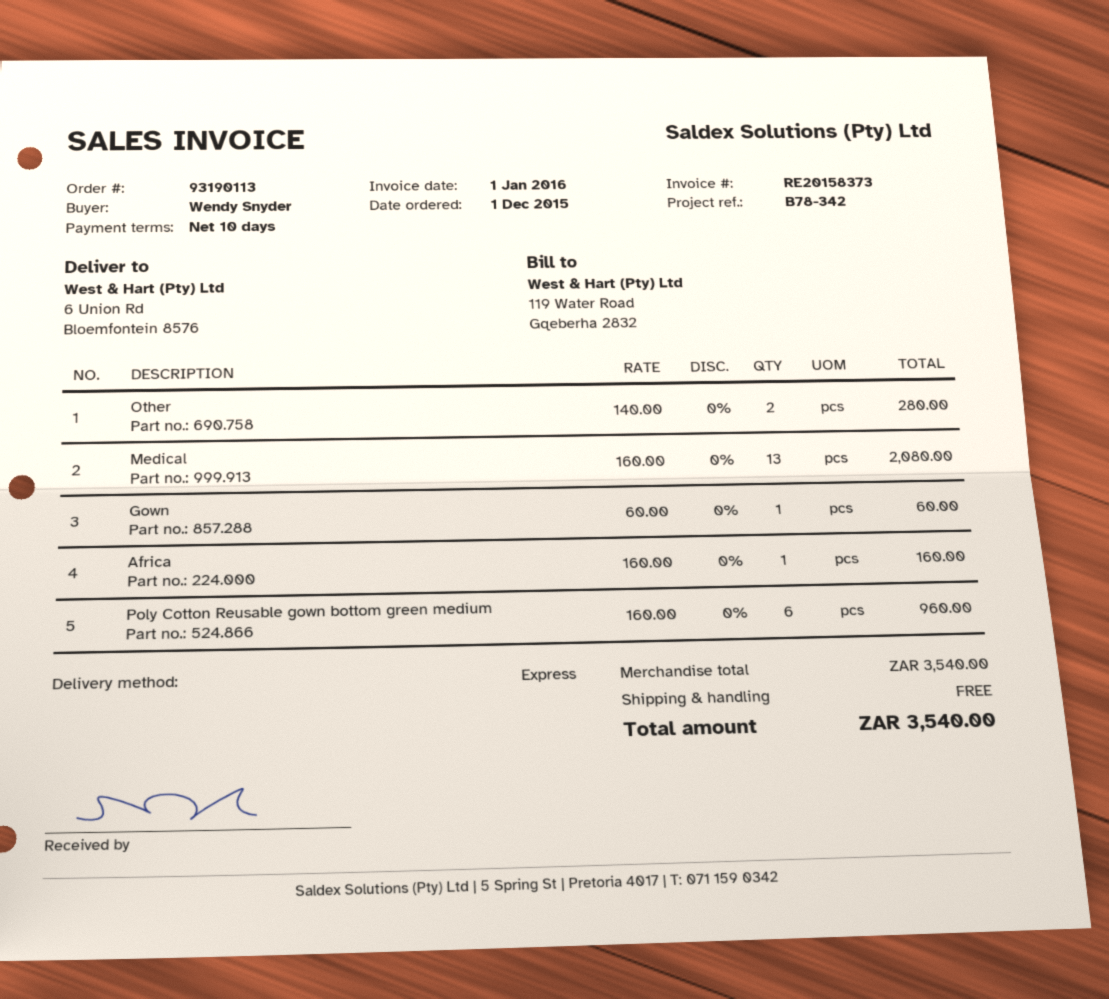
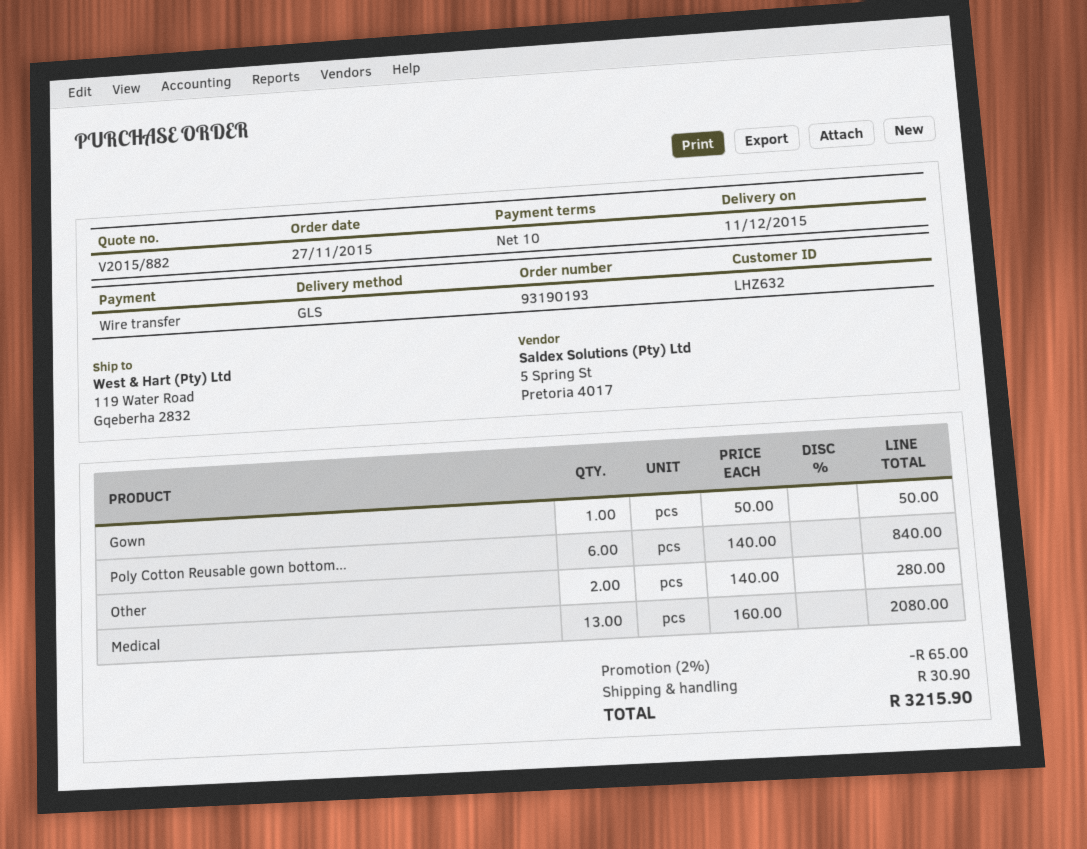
order number: 93190113 -> 93190193
order date: 2015-12-01 -> 2015-11-27
shipping method: express -> GLS
ship to: 6 Union Rd, Bloemfontein 8576 -> 119 Water Road, Gqeberha 2832
Gown: 1 x 60.00 = 60.00 -> 1 x 50.00 = 50.00
Africa: 1 x 160.00 = 160.00 -> none
Poly Cotton Reusable gown bottom green medium: 6 x 160.00 = 960.00 -> 6 x 140.00 = 840.00
discount: none -> 2% = 65.00
shipping: 0.00 -> 30.90
total: 3540.00 -> 3215.90

